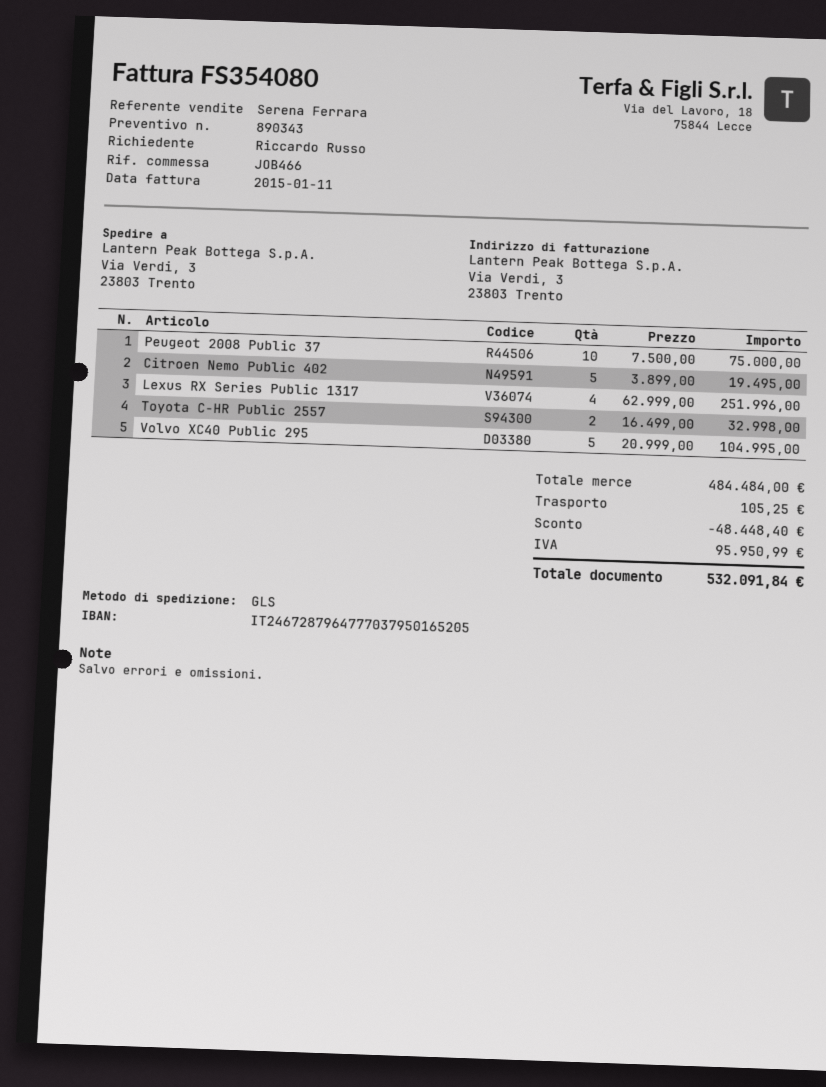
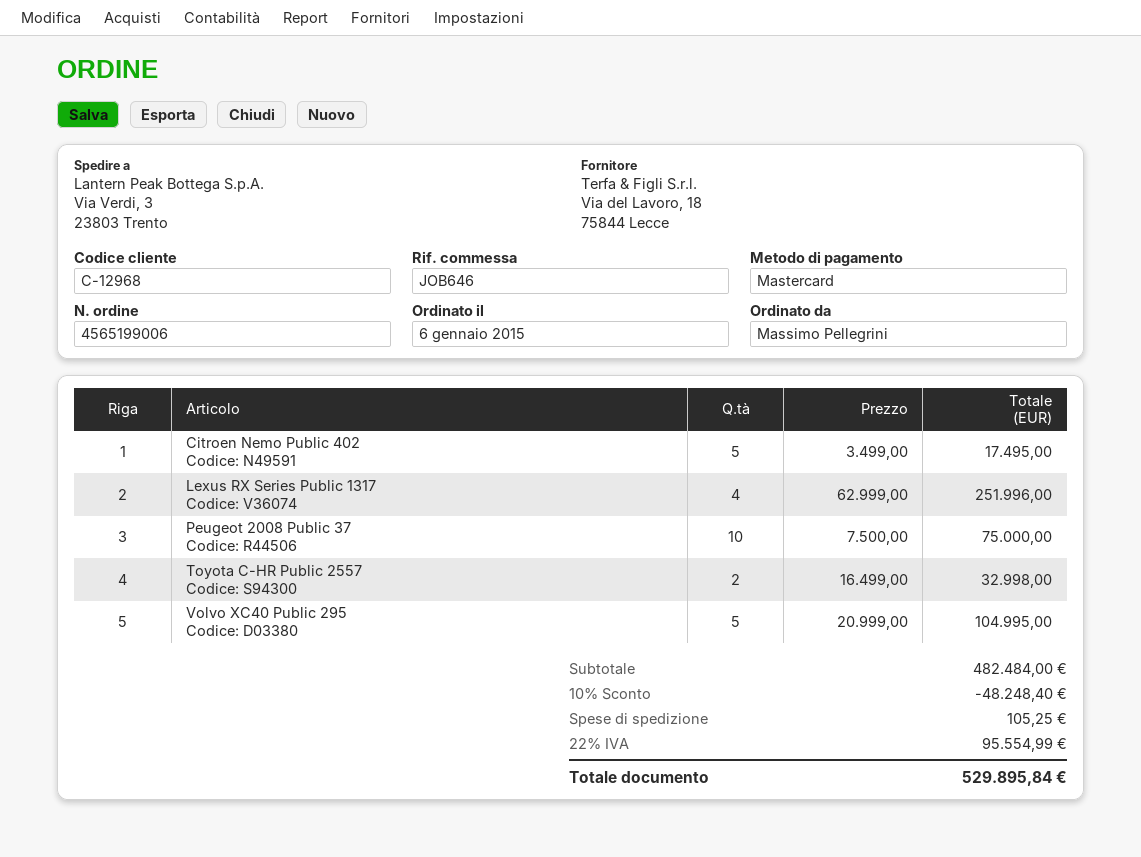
reference: JOB466 -> JOB646
ordered by: Riccardo Russo -> Massimo Pellegrini
Citroen Nemo Public 402: 5 x 3899.00 = 19495.00 -> 5 x 3499.00 = 17495.00
subtotal: 484484.00 -> 482484.00
discount: 48448.40 -> 48248.40
tax: 95950.99 -> 95554.99
total: 532091.84 -> 529895.84

